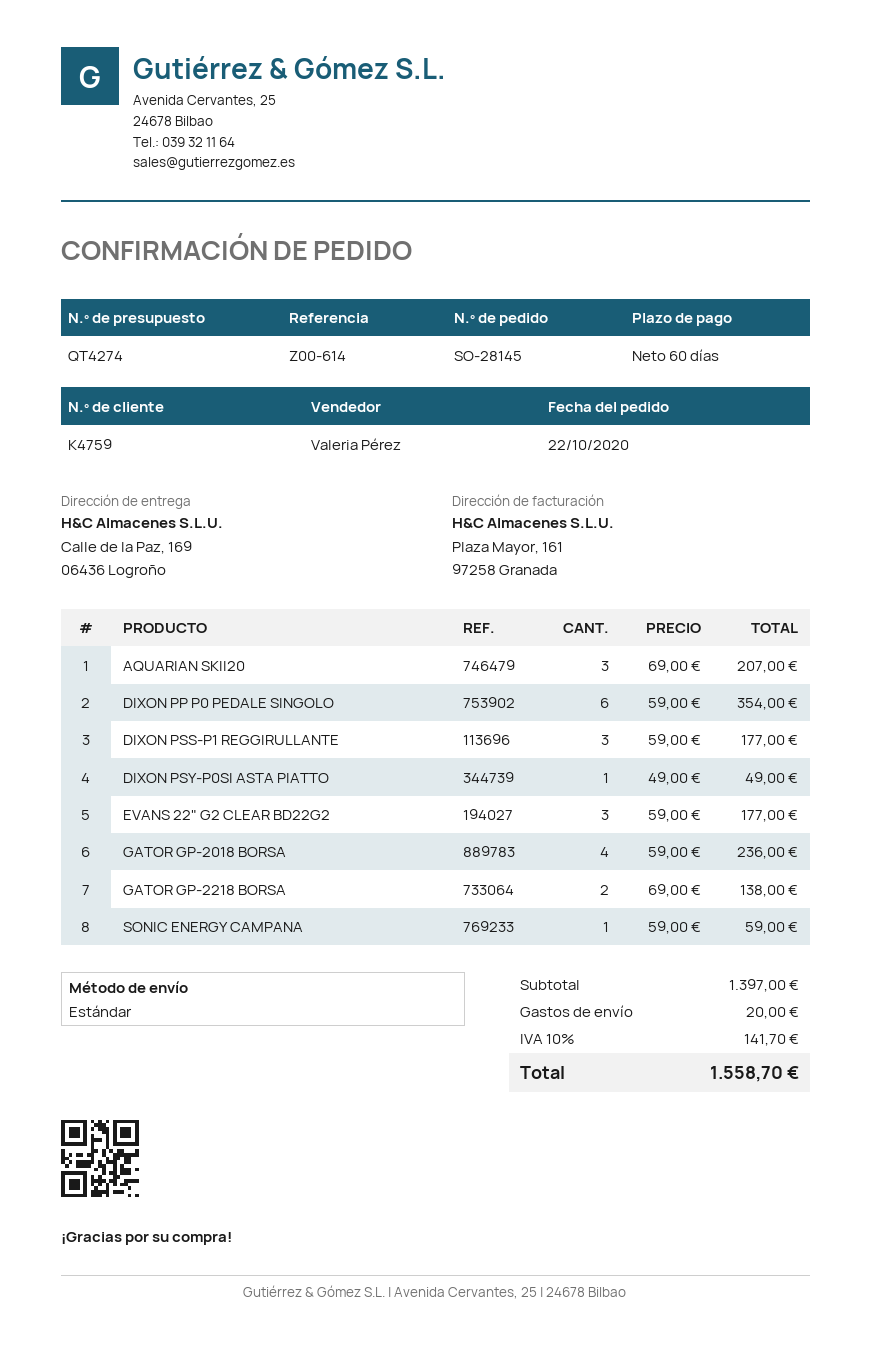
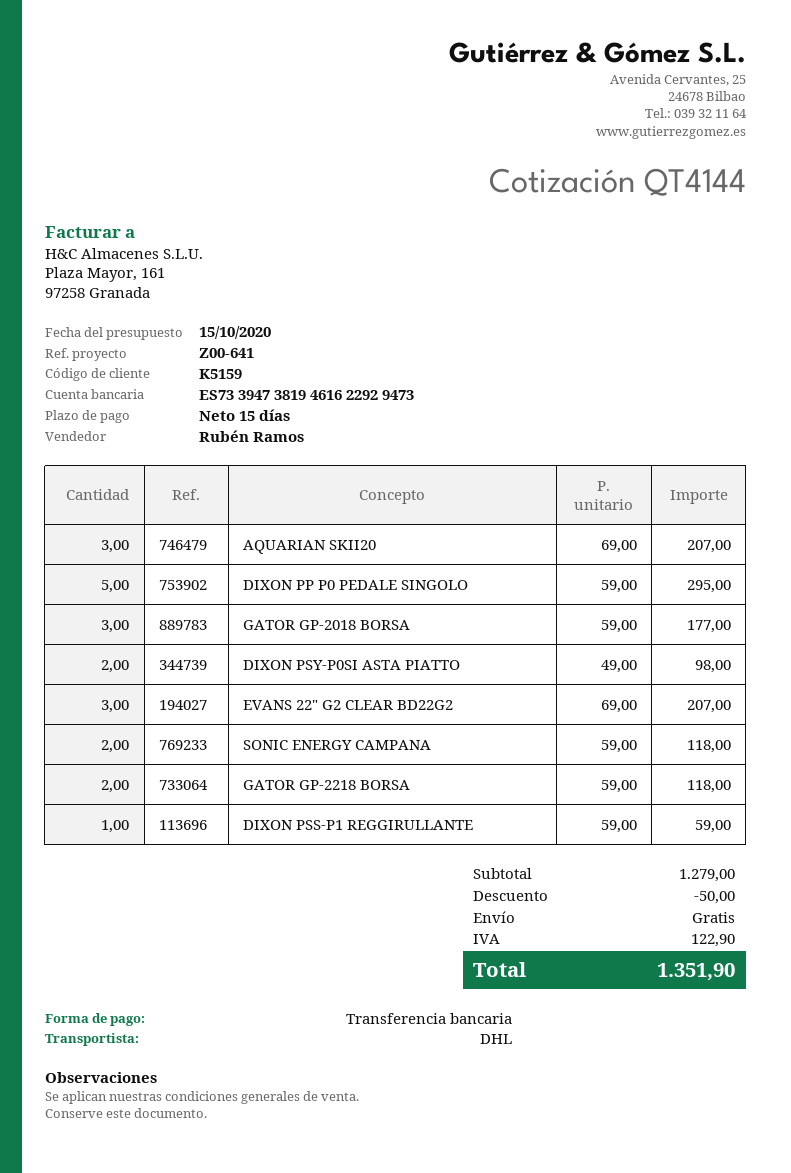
quote number: QT4274 -> QT4144
payment terms: 60 days -> 15 days
customer number: K4759 -> K5159
reference: Z00-614 -> Z00-641
sales rep: Valeria Pérez -> Rubén Ramos
shipping method: standard -> DHL
DIXON PP P0 PEDALE SINGOLO: 6 x 59.00 = 354.00 -> 5 x 59.00 = 295.00
DIXON PSS-P1 REGGIRULLANTE: 3 x 59.00 = 177.00 -> 1 x 59.00 = 59.00
DIXON PSY-P0SI ASTA PIATTO: 1 x 49.00 = 49.00 -> 2 x 49.00 = 98.00
EVANS 22" G2 CLEAR BD22G2: 3 x 59.00 = 177.00 -> 3 x 69.00 = 207.00
GATOR GP-2018 BORSA: 4 x 59.00 = 236.00 -> 3 x 59.00 = 177.00
GATOR GP-2218 BORSA: 2 x 69.00 = 138.00 -> 2 x 59.00 = 118.00
SONIC ENERGY CAMPANA: 1 x 59.00 = 59.00 -> 2 x 59.00 = 118.00
subtotal: 1397.00 -> 1279.00
discount: none -> 50.00
shipping: 20.00 -> 0.00
tax: 141.70 -> 122.90
total: 1558.70 -> 1351.90

